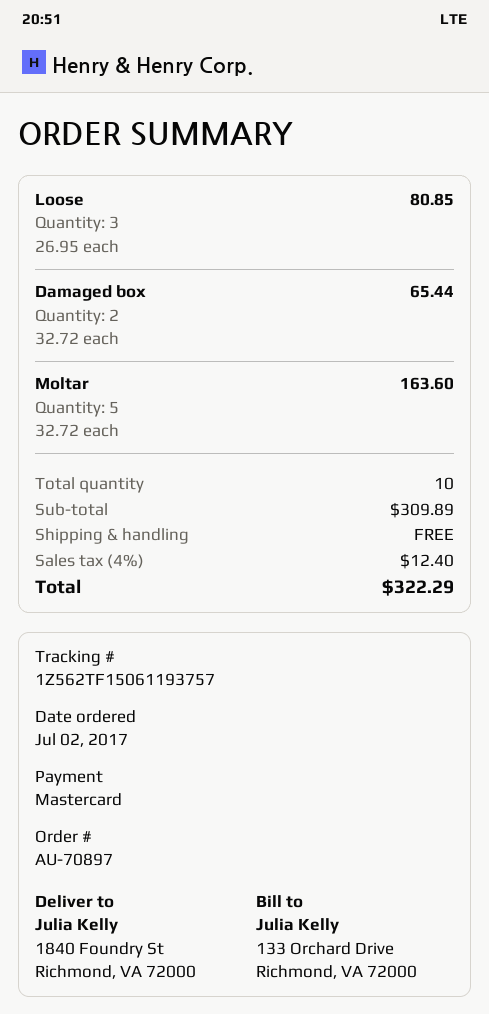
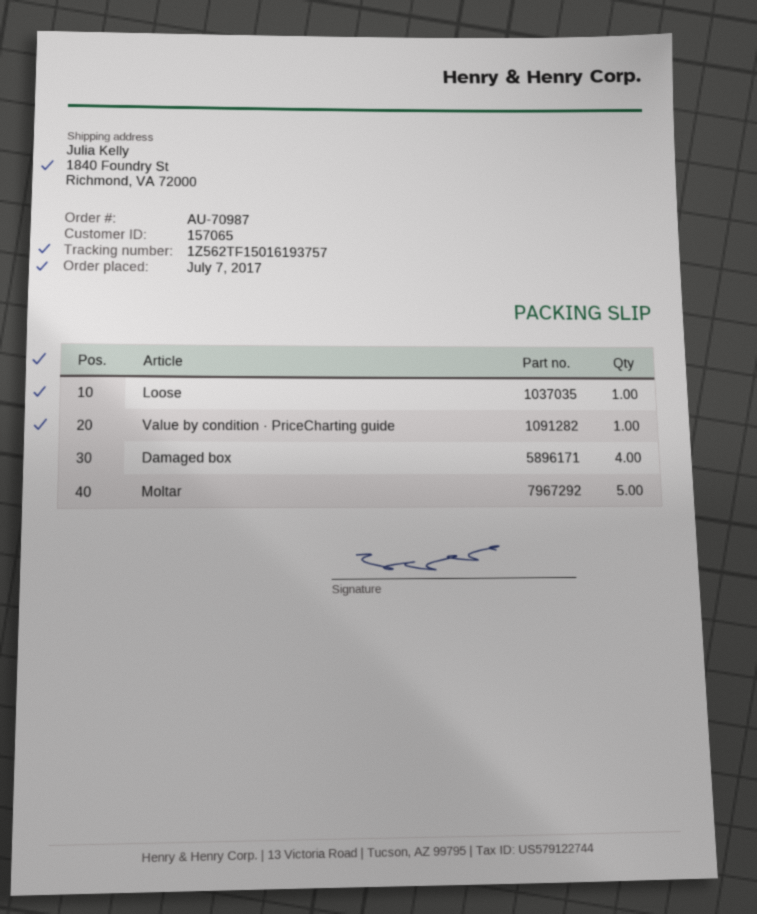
order number: AU-70897 -> AU-70987
order date: 2017-07-02 -> 2017-07-07
tracking number: 1Z562TF15061193757 -> 1Z562TF15016193757
Loose: 3 -> 1
Damaged box: 2 -> 4
Value by condition · PriceCharting guide: none -> 1

